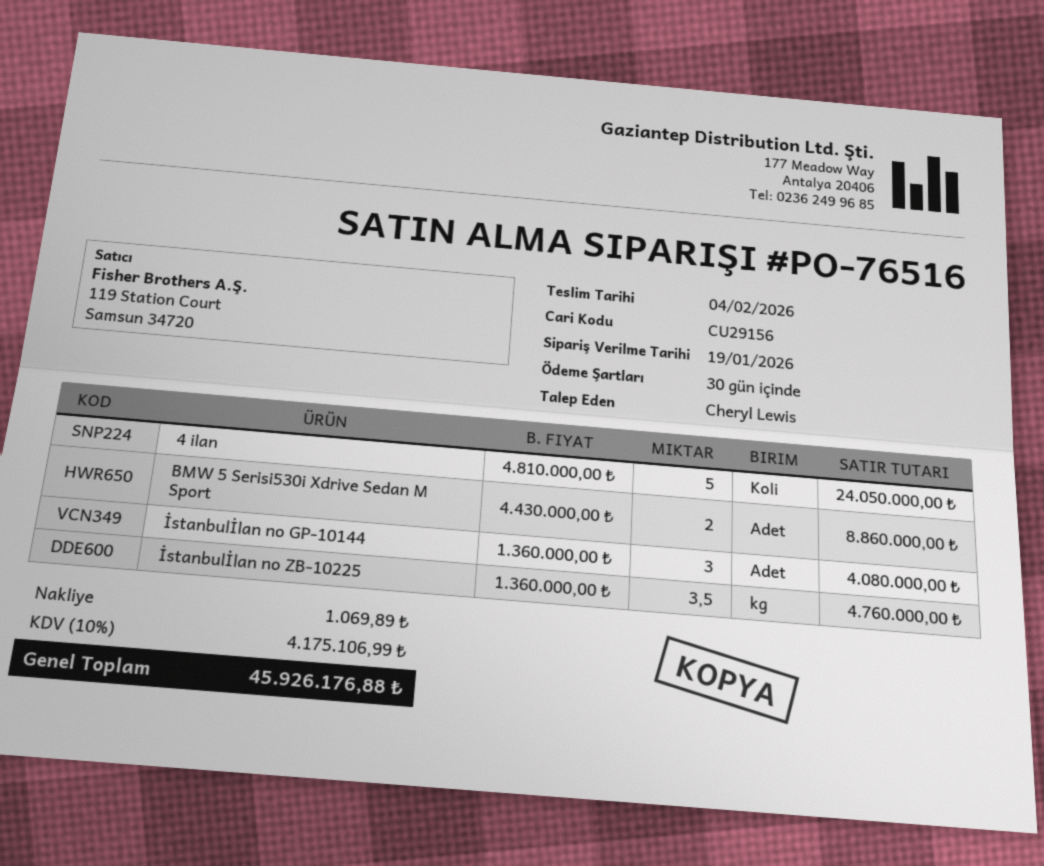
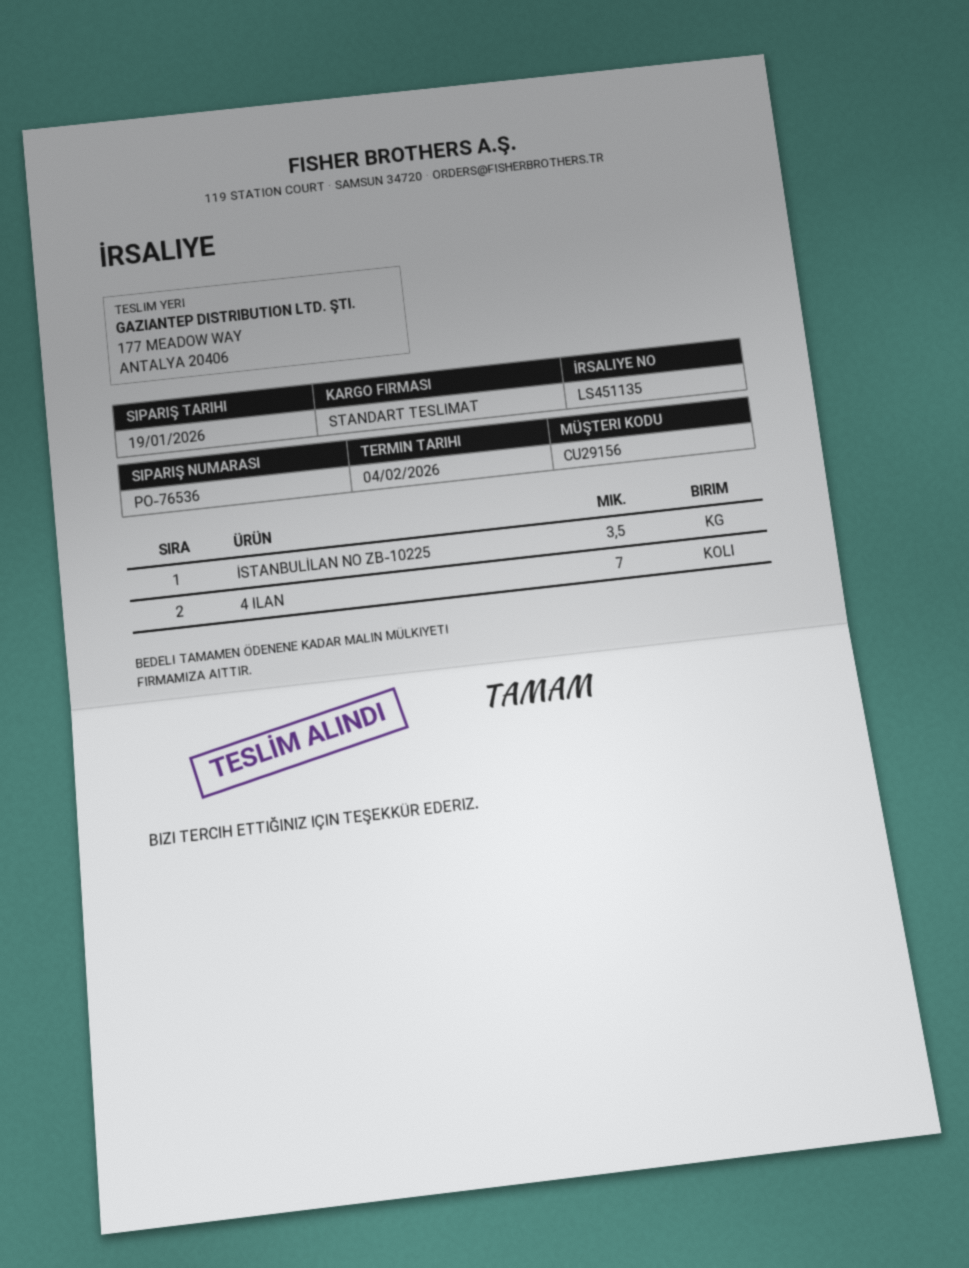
order number: PO-76516 -> PO-76536
4 ilan: 5 -> 7
BMW 5 Serisi530i Xdrive Sedan M Sport: 2 -> none
İstanbulİlan no GP-10144: 3 -> none

